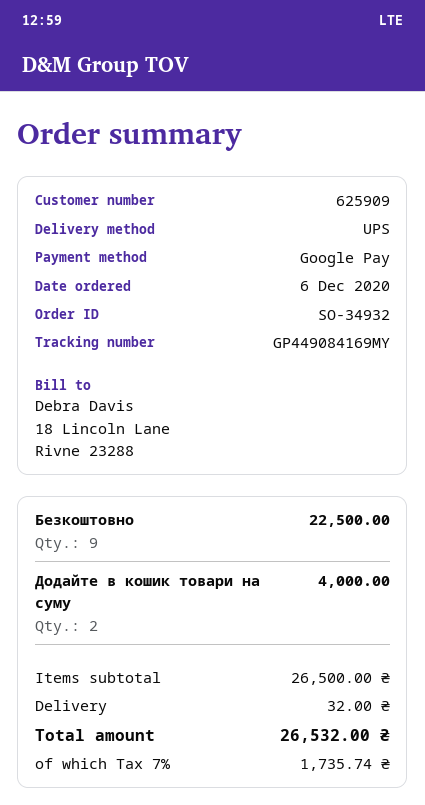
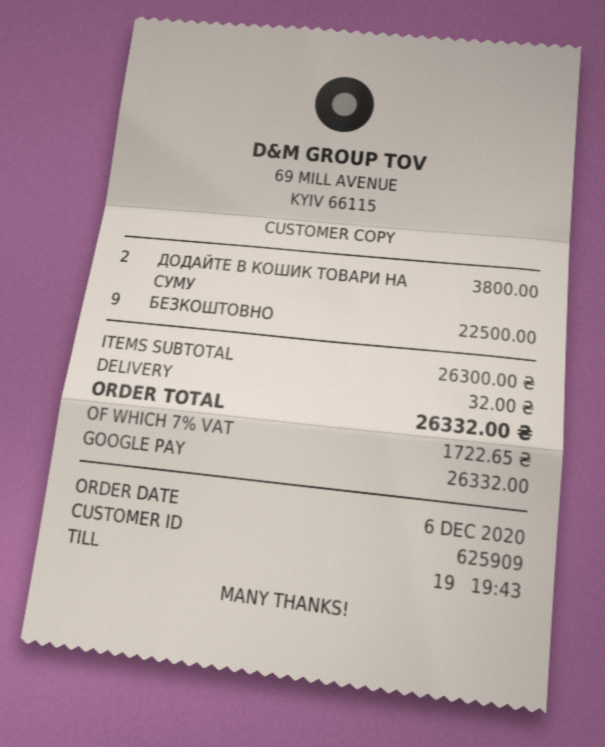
Додайте в кошик товари на суму: 2 for 4000.00 -> 2 for 3800.00
subtotal: 26500.00 -> 26300.00
tax: 7% = 1735.74 -> 7% = 1722.65
total: 26532.00 -> 26332.00

